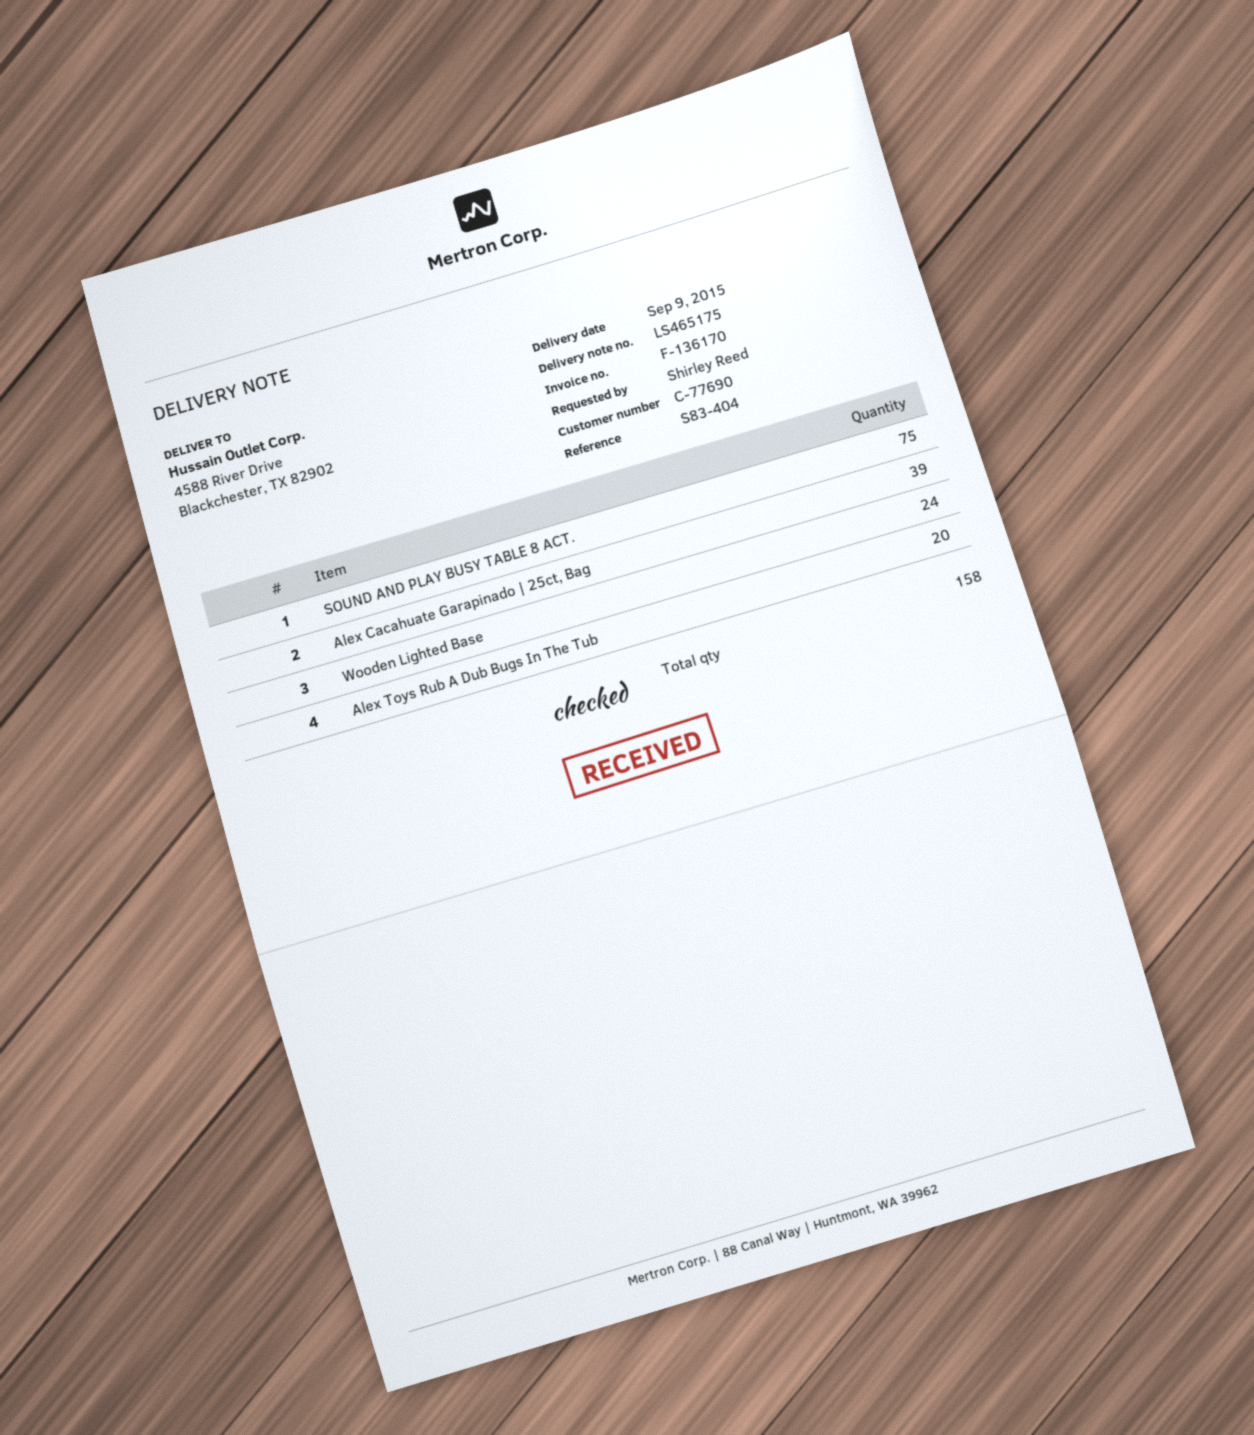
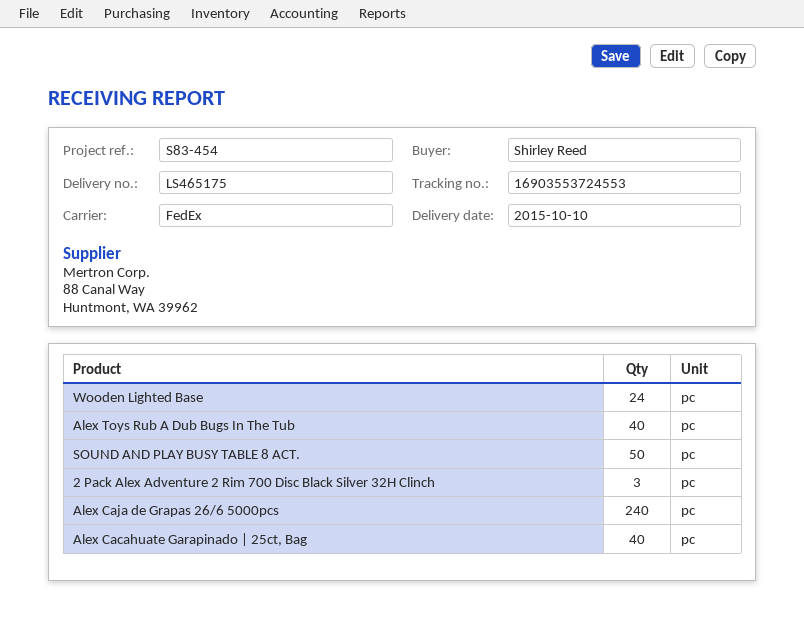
delivery date: 2015-09-09 -> 2015-10-10
reference: S83-404 -> S83-454
SOUND AND PLAY BUSY TABLE 8 ACT.: 75 -> 50
Alex Cacahuate Garapinado | 25ct, Bag: 39 -> 40
Alex Toys Rub A Dub Bugs In The Tub: 20 -> 40
2 Pack Alex Adventure 2 Rim 700 Disc Black Silver 32H Clinch: none -> 3
Alex Caja de Grapas 26/6 5000pcs: none -> 240

